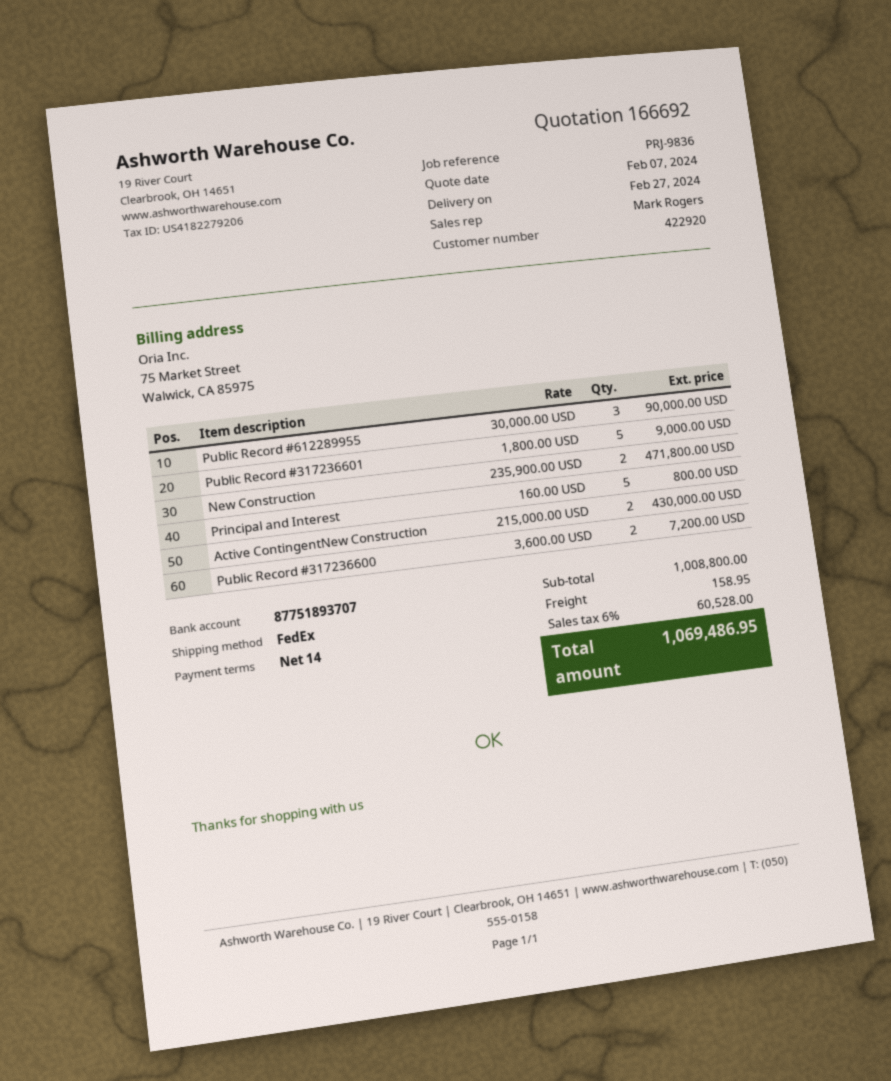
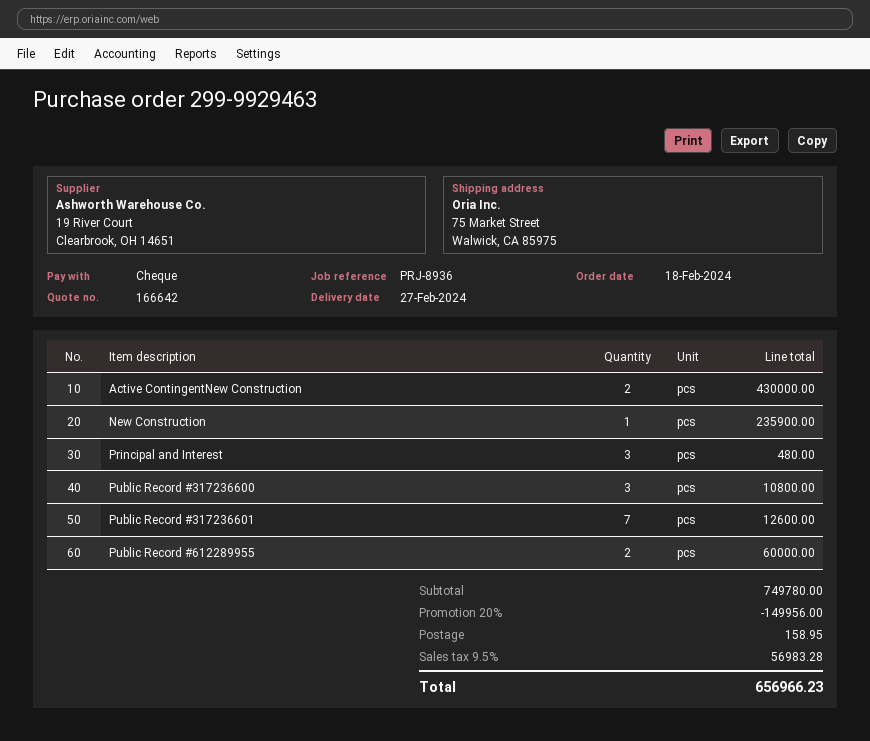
quote number: 166692 -> 166642
reference: PRJ-9836 -> PRJ-8936
Public Record #612289955: 3 for 90000.00 -> 2 for 60000.00
Public Record #317236601: 5 for 9000.00 -> 7 for 12600.00
New Construction: 2 for 471800.00 -> 1 for 235900.00
Principal and Interest: 5 for 800.00 -> 3 for 480.00
Public Record #317236600: 2 for 7200.00 -> 3 for 10800.00
subtotal: 1008800.00 -> 749780.00
discount: none -> 20% = 149956.00
tax: 6% = 60528.00 -> 9.5% = 56983.28
total: 1069486.95 -> 656966.23

